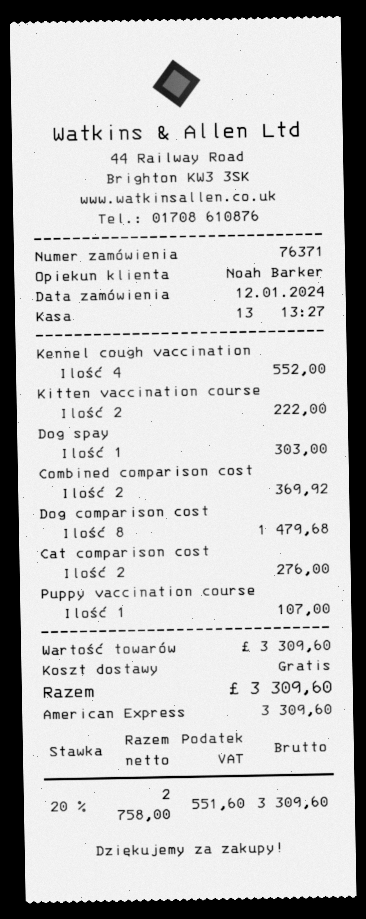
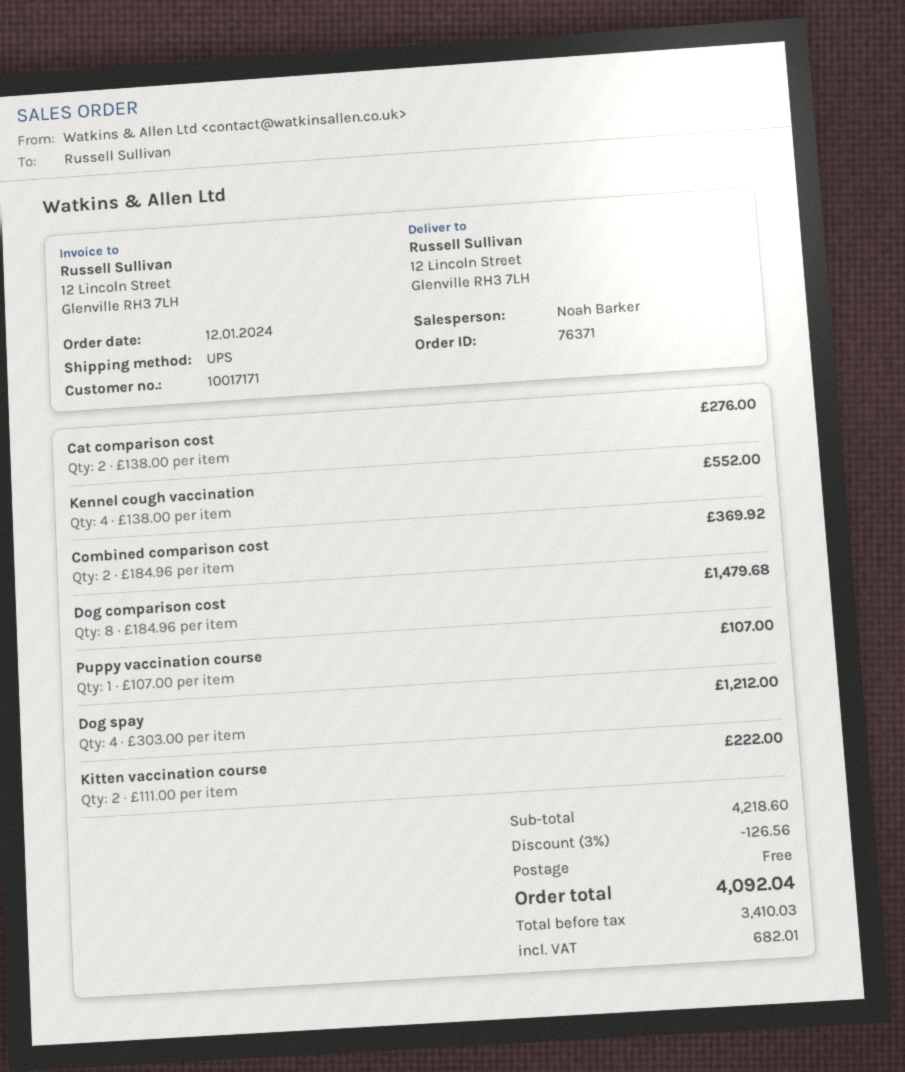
Dog spay: 1 for 303.00 -> 4 for 1212.00
subtotal: 3309.60 -> 4218.60
discount: none -> 3% = 126.56
net: 2758.00 -> 3410.03
tax: 551.60 -> 682.01
total: 3309.60 -> 4092.04

